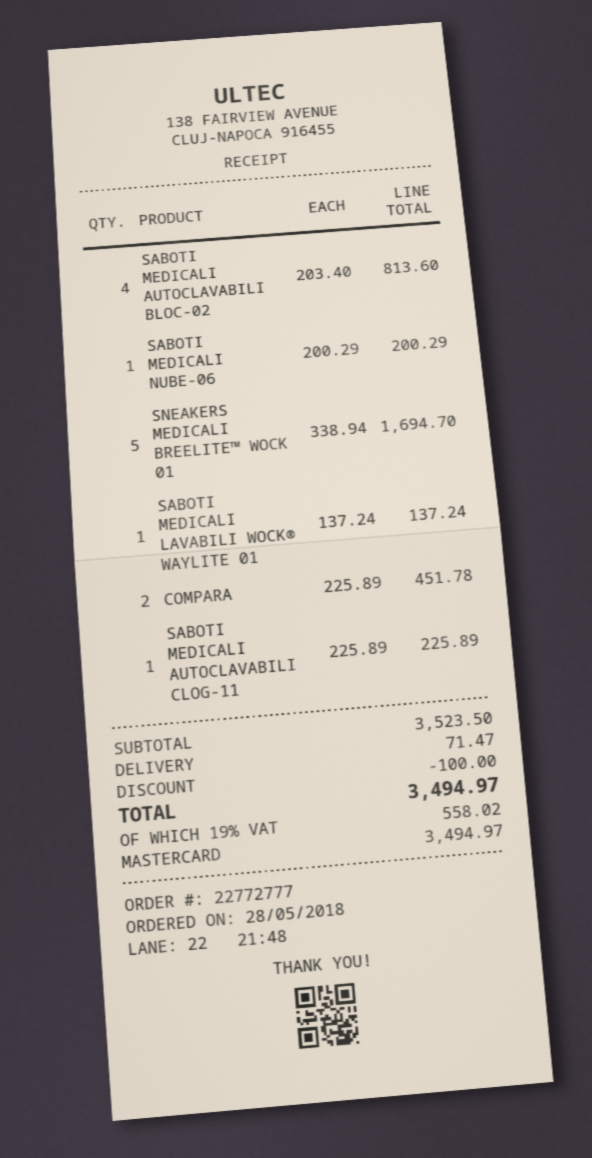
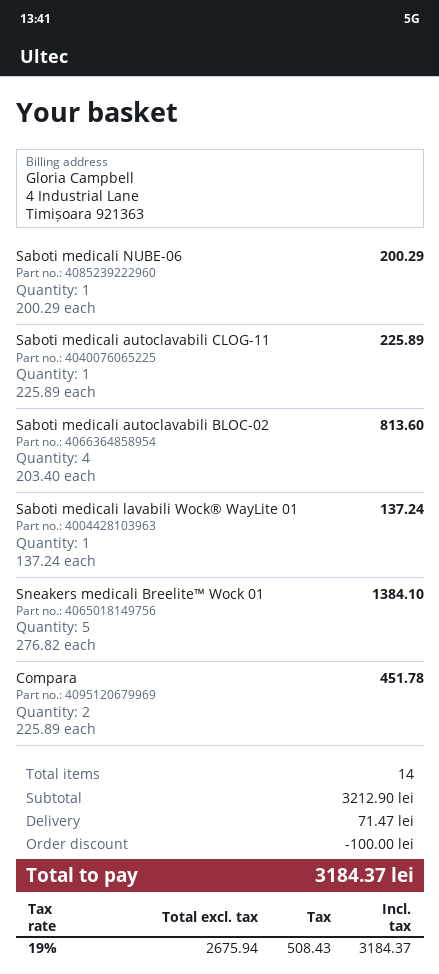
SNEAKERS MEDICALI BREELITE™ WOCK 01: 5 x 338.94 = 1694.70 -> 5 x 276.82 = 1384.10
subtotal: 3523.50 -> 3212.90
tax: 19% = 558.02 -> 19% = 508.43
total: 3494.97 -> 3184.37

